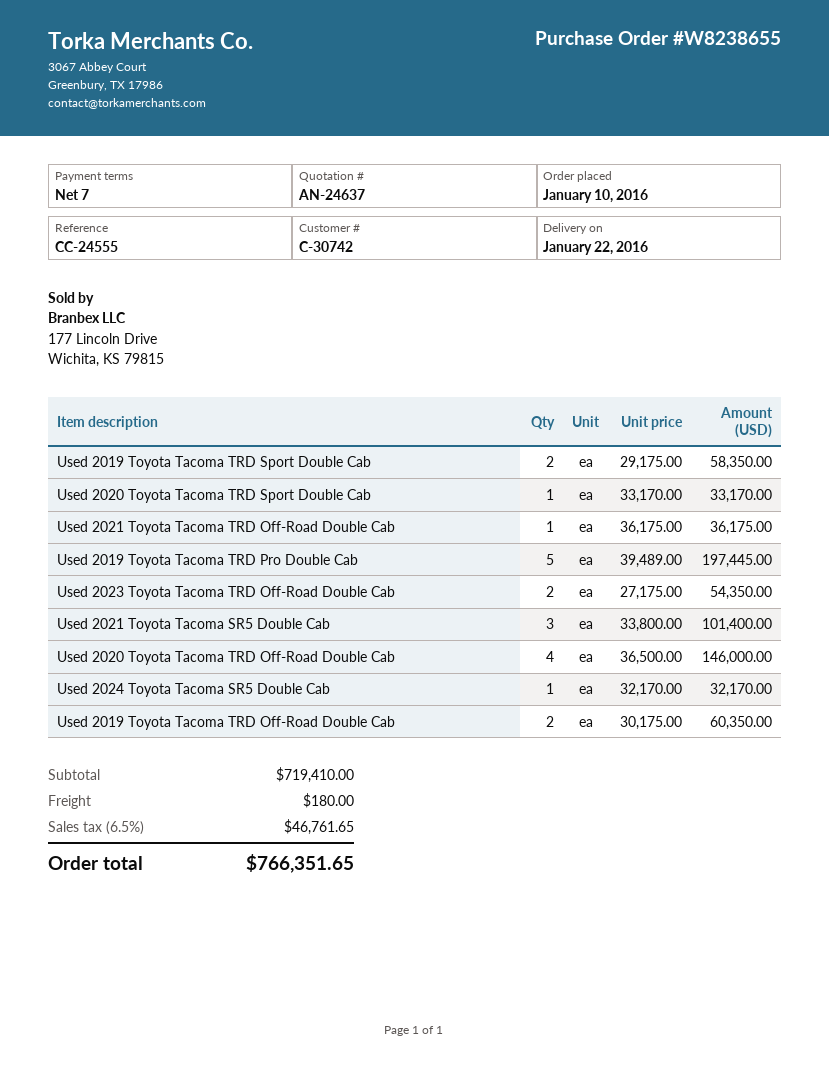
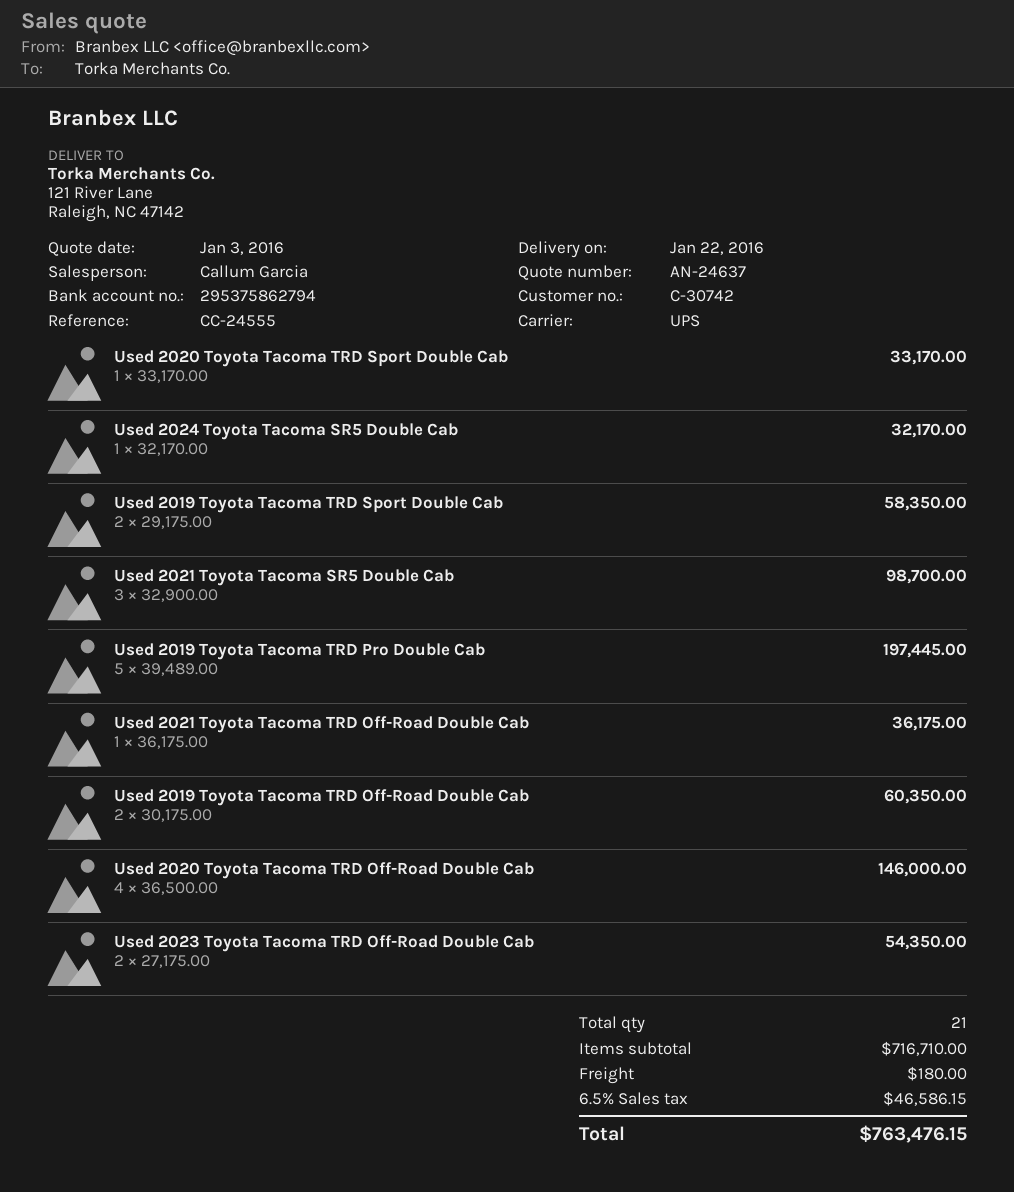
Used 2021 Toyota Tacoma SR5 Double Cab: 3 x 33800.00 = 101400.00 -> 3 x 32900.00 = 98700.00
subtotal: 719410.00 -> 716710.00
tax: 6.5% = 46761.65 -> 6.5% = 46586.15
total: 766351.65 -> 763476.15

